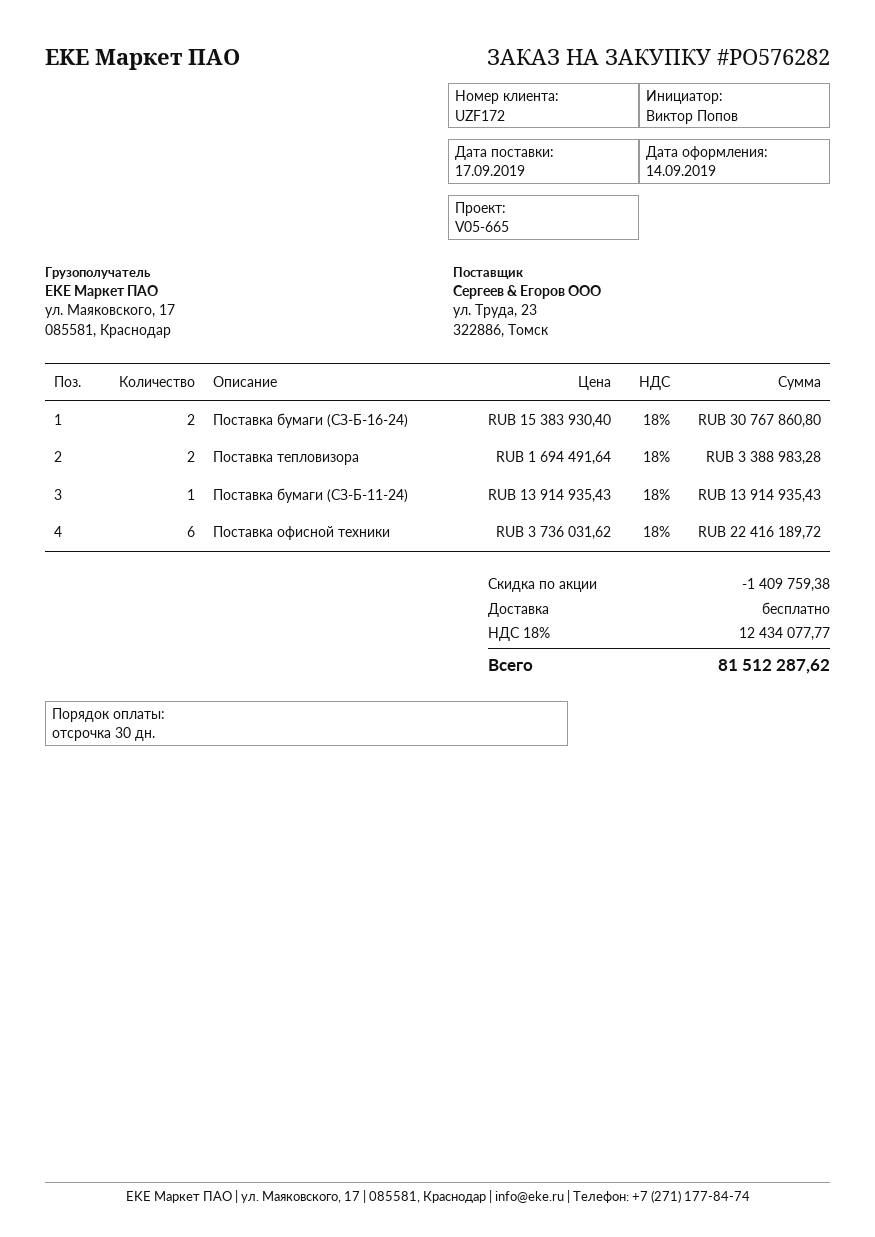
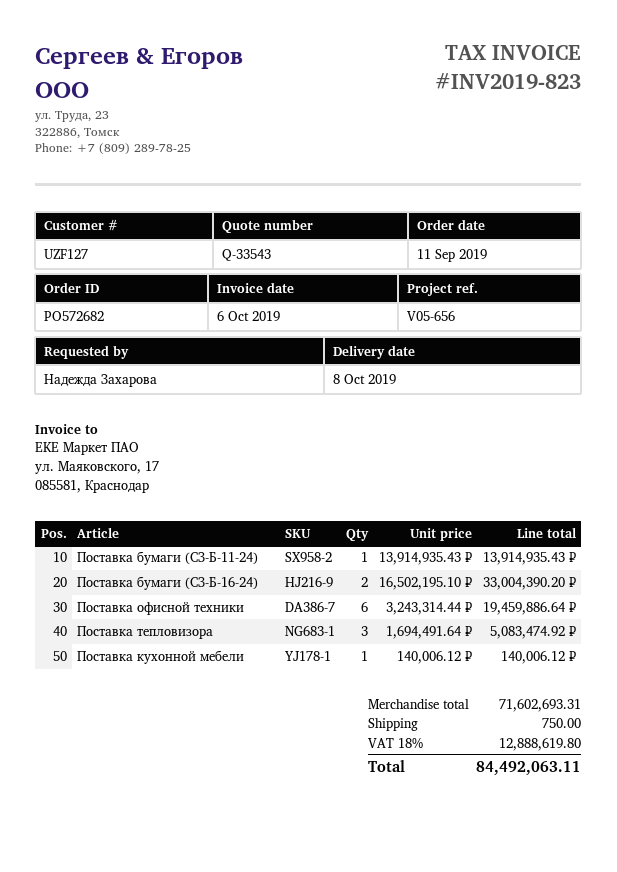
order number: PO576282 -> PO572682
order date: 2019-09-14 -> 2019-09-11
delivery date: 2019-09-17 -> 2019-10-08
customer number: UZF172 -> UZF127
reference: V05-665 -> V05-656
ordered by: Виктор Попов -> Надежда Захарова
Поставка бумаги (СЗ-Б-16-24): 2 x 15383930.40 = 30767860.80 -> 2 x 16502195.10 = 33004390.20
Поставка тепловизора: 2 x 1694491.64 = 3388983.28 -> 3 x 1694491.64 = 5083474.92
Поставка офисной техники: 6 x 3736031.62 = 22416189.72 -> 6 x 3243314.44 = 19459886.64
Поставка кухонной мебели: none -> 1 x 140006.12 = 140006.12
discount: 1409759.38 -> none
shipping: 0.00 -> 750.00
tax: 18% = 12434077.77 -> 18% = 12888619.80
total: 81512287.62 -> 84492063.11

